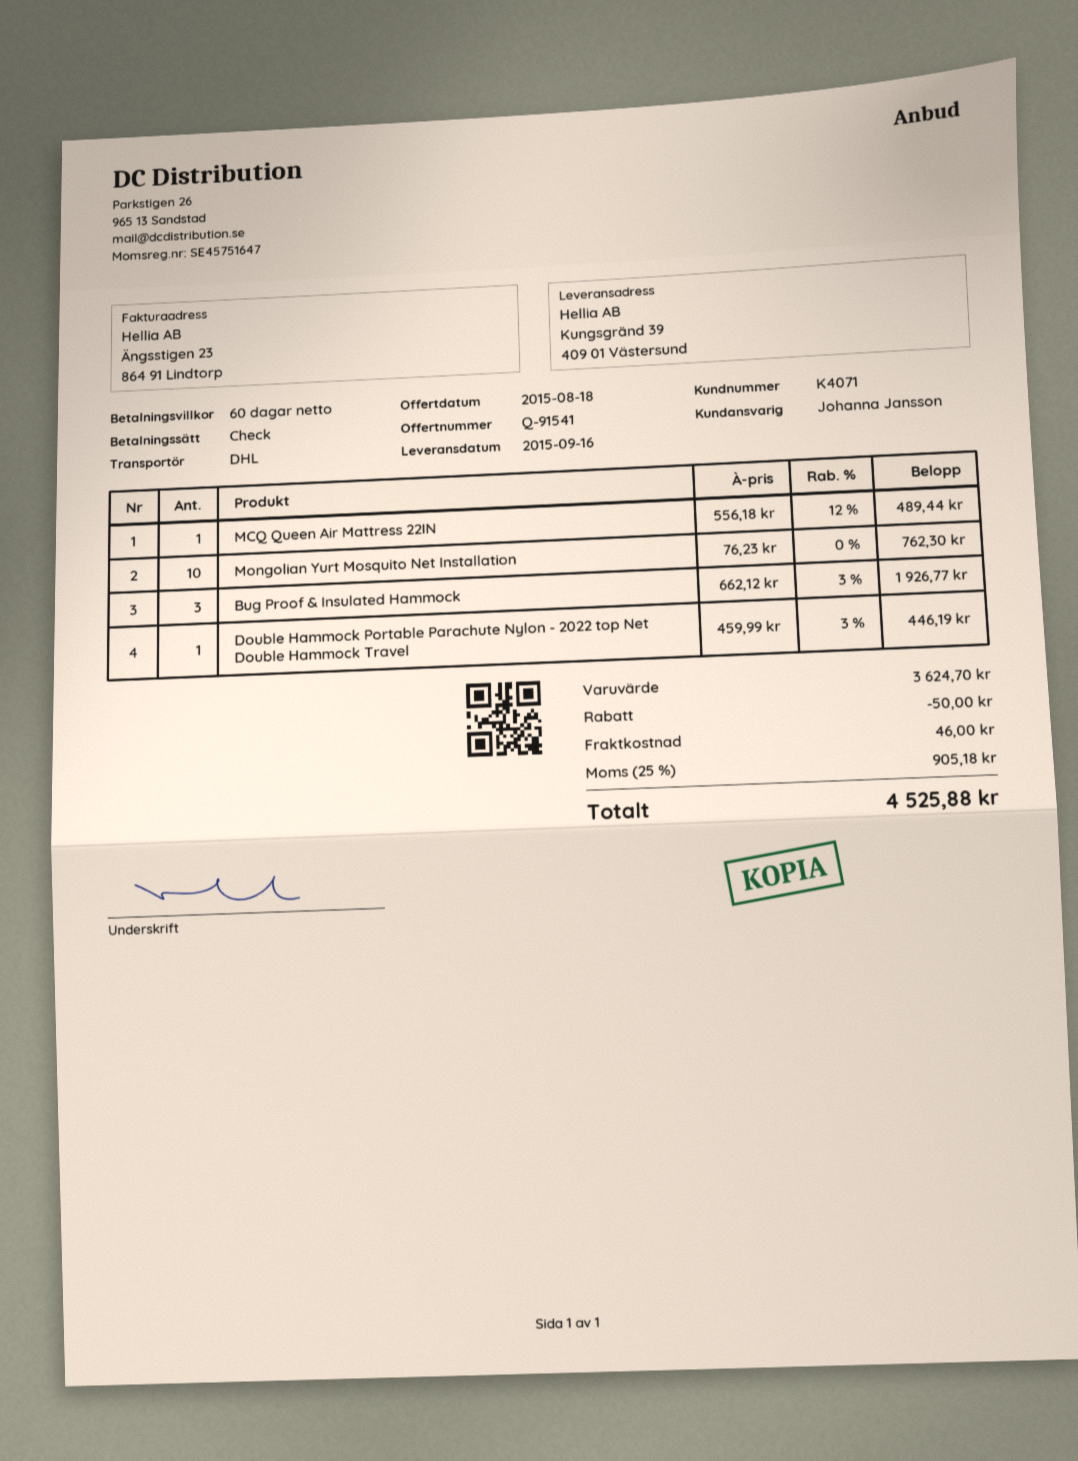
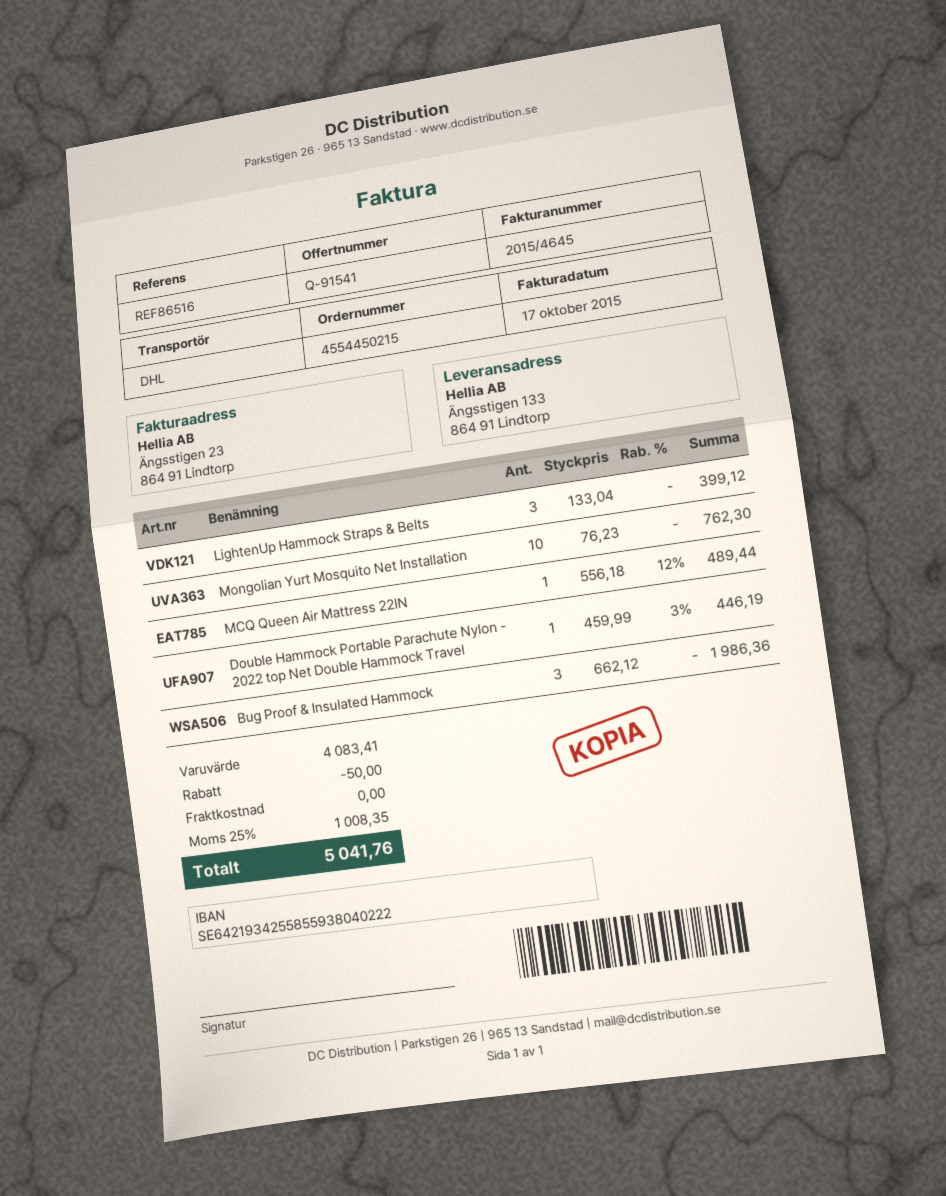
ship to: Kungsgränd 39, 409 01 Västersund -> Ängsstigen 133, 864 91 Lindtorp
Bug Proof & Insulated Hammock: 3 x 662.12 - 3% = 1926.77 -> 3 x 662.12 = 1986.36
LightenUp Hammock Straps & Belts: none -> 3 x 133.04 = 399.12
subtotal: 3624.70 -> 4083.41
shipping: 46.00 -> 0.00
tax: 25% = 905.18 -> 25% = 1008.35
total: 4525.88 -> 5041.76

